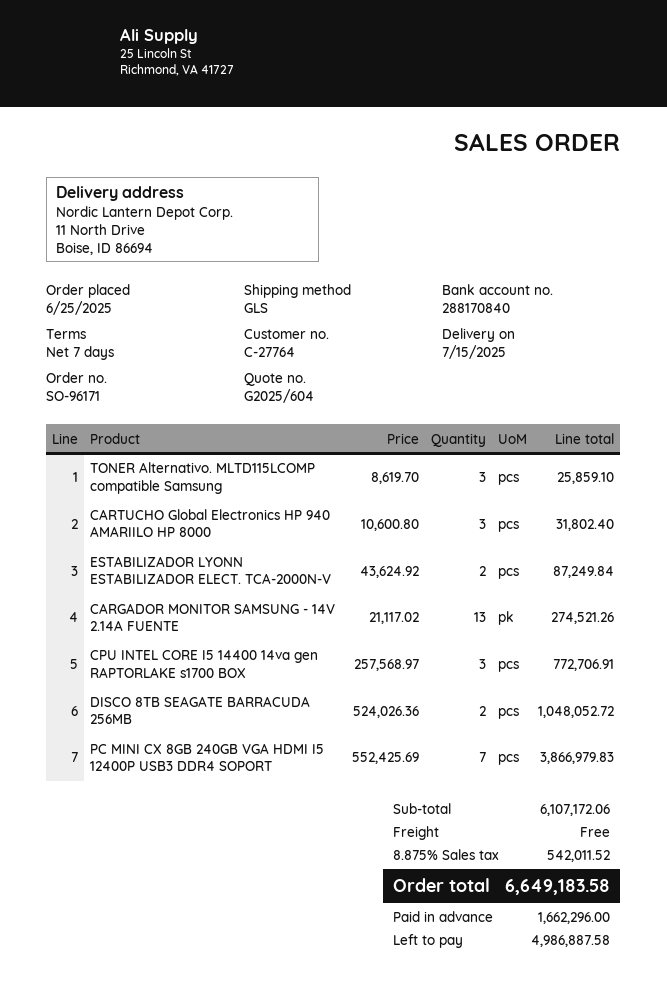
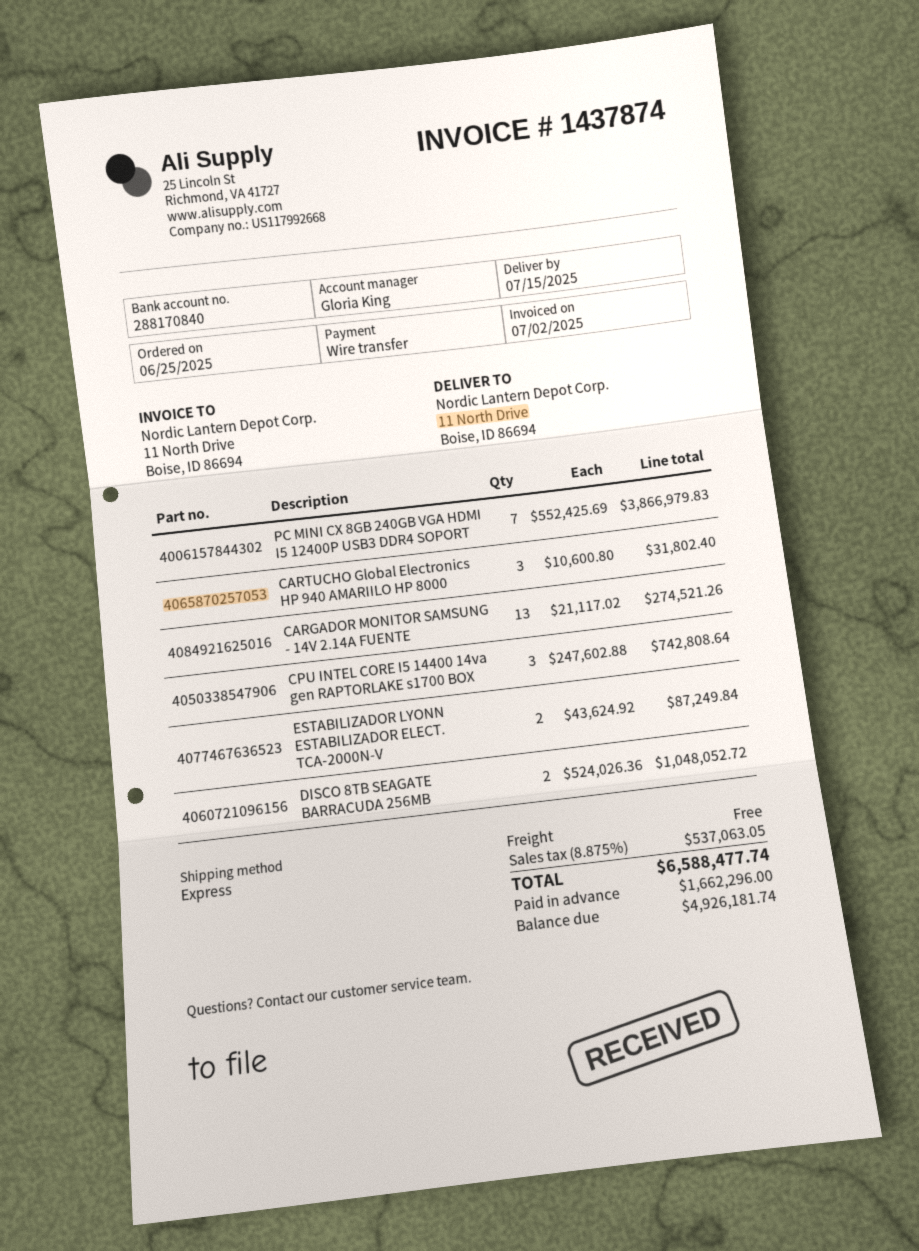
shipping method: GLS -> express
TONER Alternativo. MLTD115LCOMP compatible Samsung: 3 x 8619.70 = 25859.10 -> none
CPU INTEL CORE I5 14400 14va gen RAPTORLAKE s1700 BOX: 3 x 257568.97 = 772706.91 -> 3 x 247602.88 = 742808.64
tax: 8.875% = 542011.52 -> 8.875% = 537063.05
total: 6649183.58 -> 6588477.74
balance: 4986887.58 -> 4926181.74

